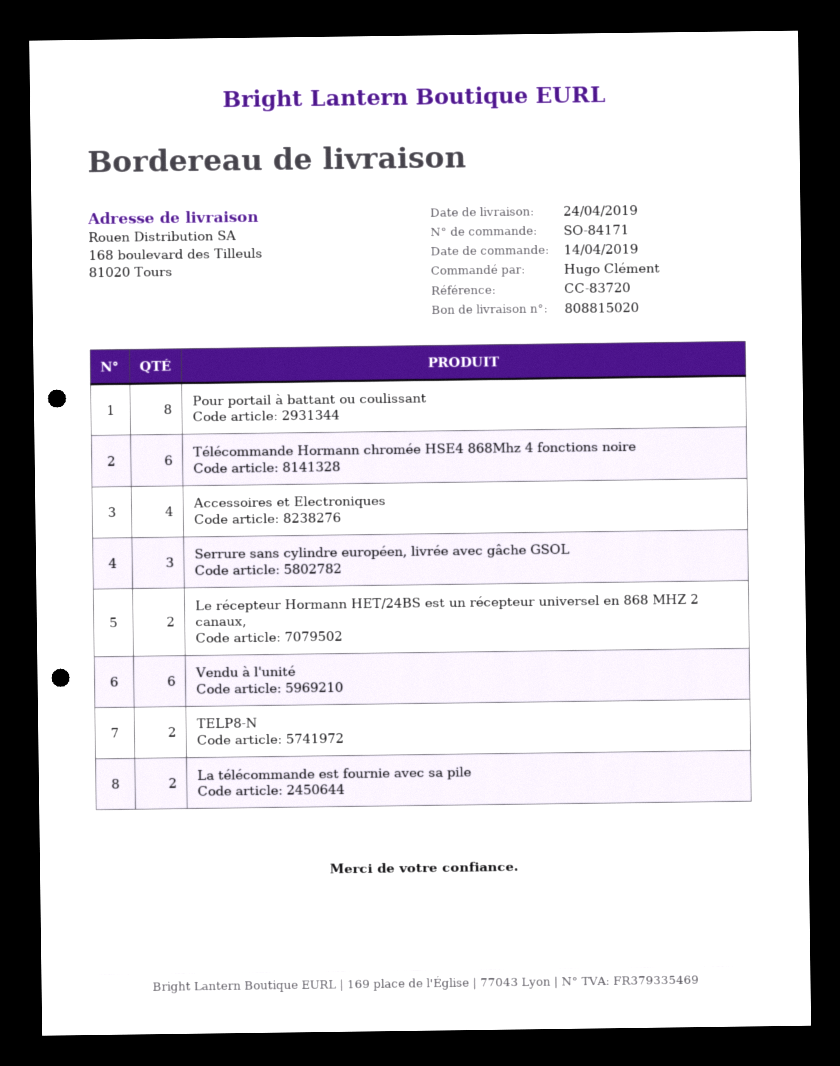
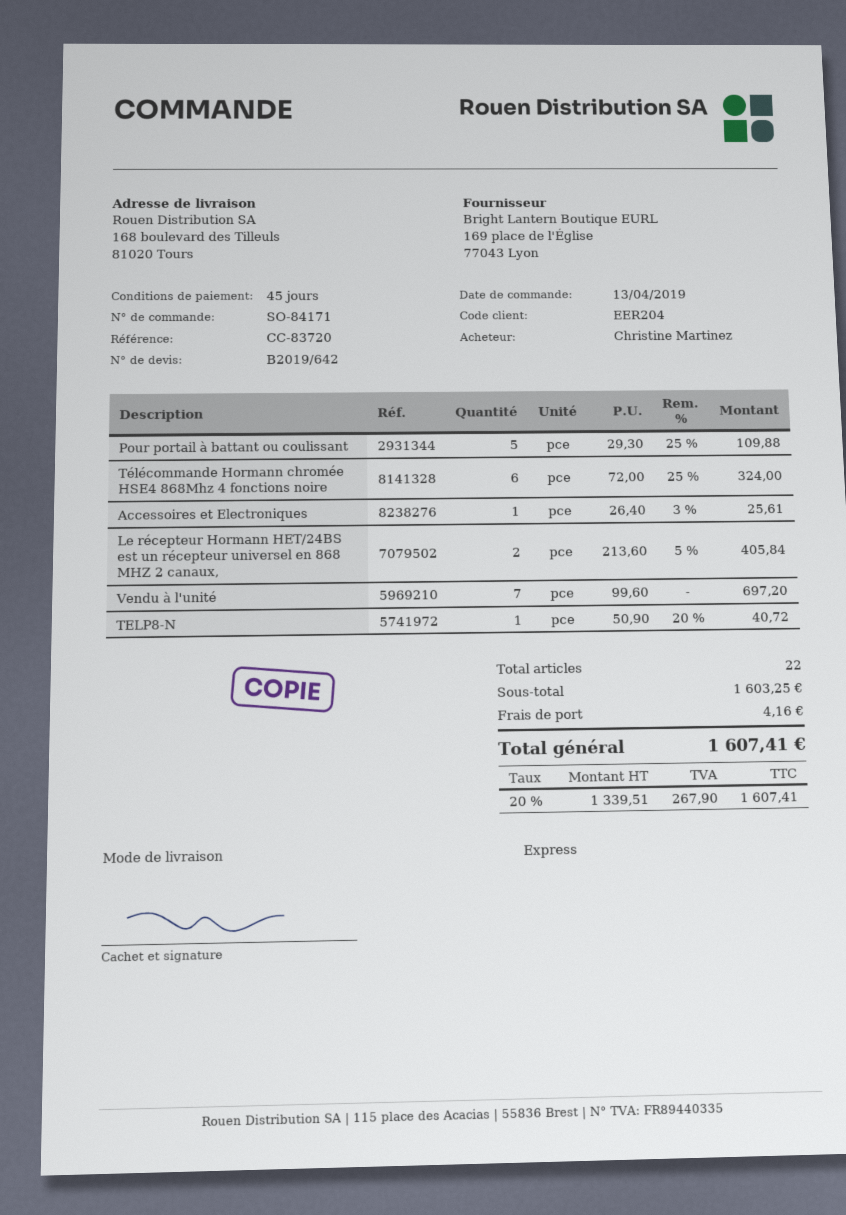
order date: 2019-04-14 -> 2019-04-13
ordered by: Hugo Clément -> Christine Martinez
Pour portail à battant ou coulissant: 8 -> 5
Accessoires et Electroniques: 4 -> 1
Serrure sans cylindre européen, livrée avec gâche GSOL: 3 -> none
Vendu à l'unité: 6 -> 7
TELP8-N: 2 -> 1
La télécommande est fournie avec sa pile: 2 -> none

